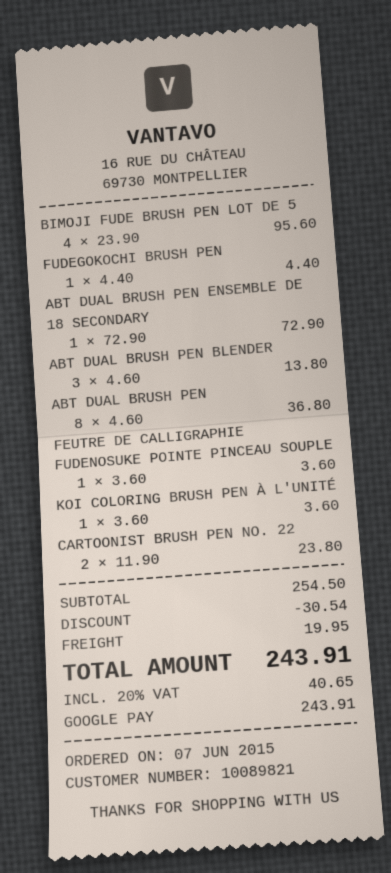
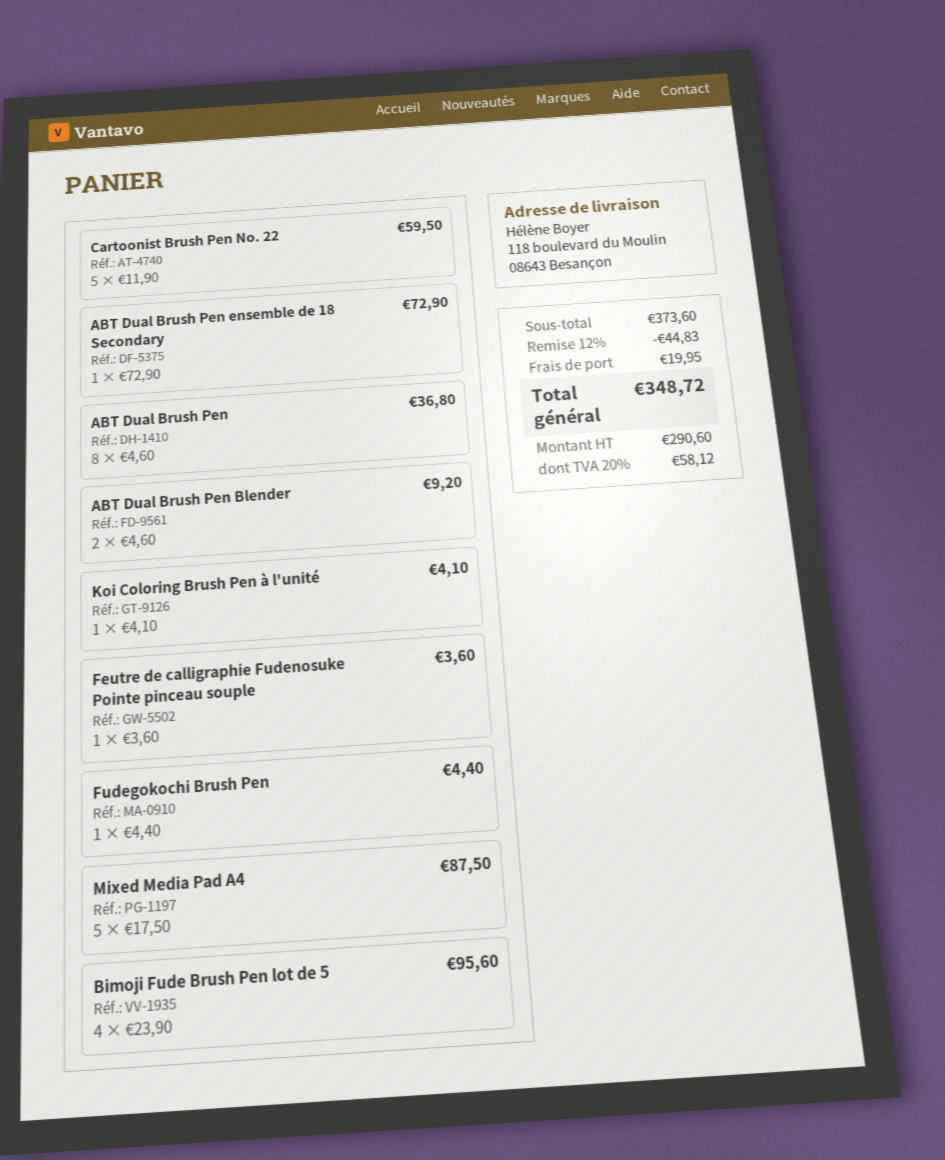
ABT DUAL BRUSH PEN BLENDER: 3 x 4.60 = 13.80 -> 2 x 4.60 = 9.20
KOI COLORING BRUSH PEN À L'UNITÉ: 1 x 3.60 = 3.60 -> 1 x 4.10 = 4.10
CARTOONIST BRUSH PEN NO. 22: 2 x 11.90 = 23.80 -> 5 x 11.90 = 59.50
Mixed Media Pad A4: none -> 5 x 17.50 = 87.50
subtotal: 254.50 -> 373.60
discount: 30.54 -> 44.83
tax: 20% = 40.65 -> 20% = 58.12
total: 243.91 -> 348.72

